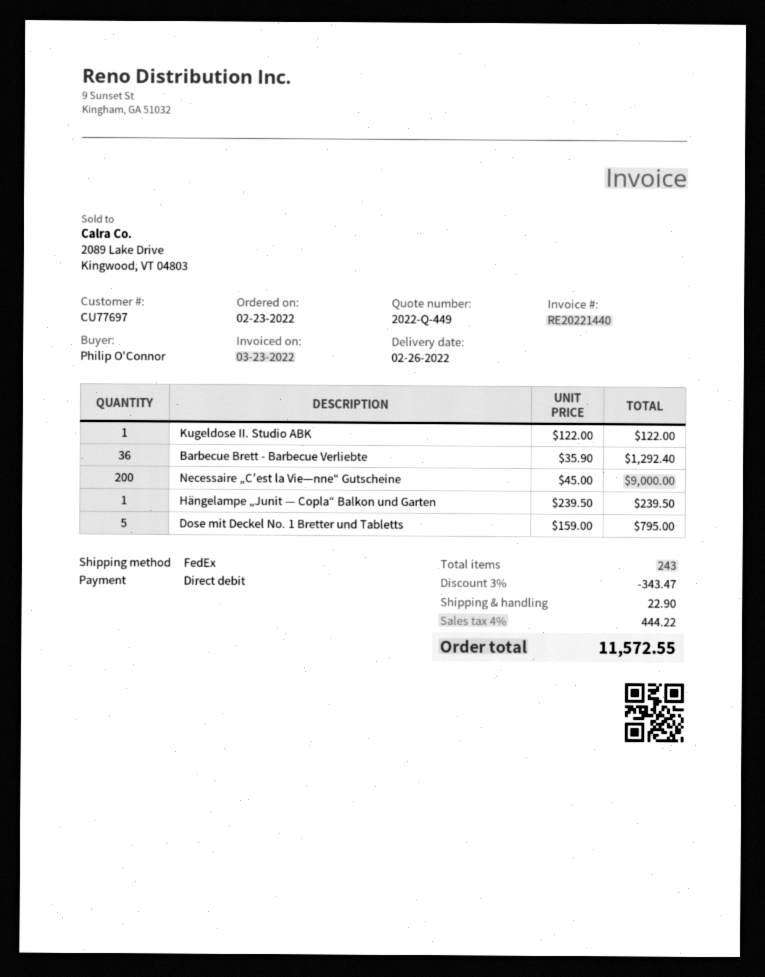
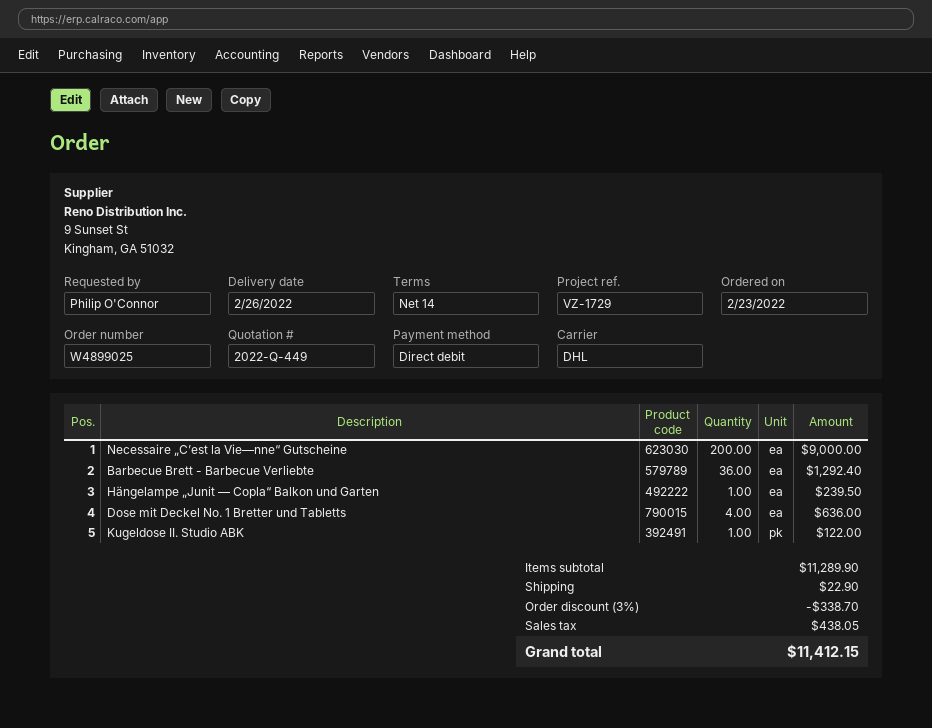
shipping method: FedEx -> DHL
Dose mit Deckel No. 1 Bretter und Tabletts: 5 for 795.00 -> 4 for 636.00
discount: 3% = 343.47 -> 3% = 338.70
tax: 444.22 -> 438.05
total: 11572.55 -> 11412.15

